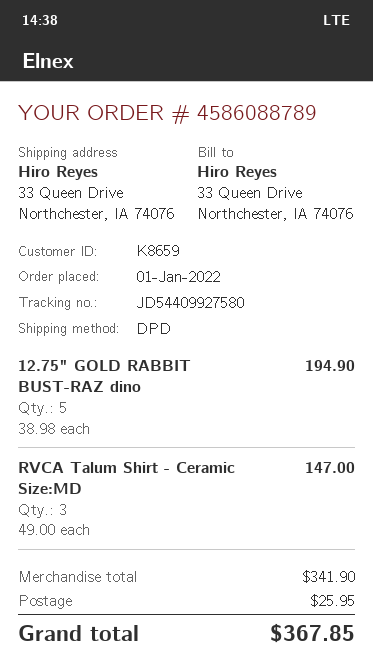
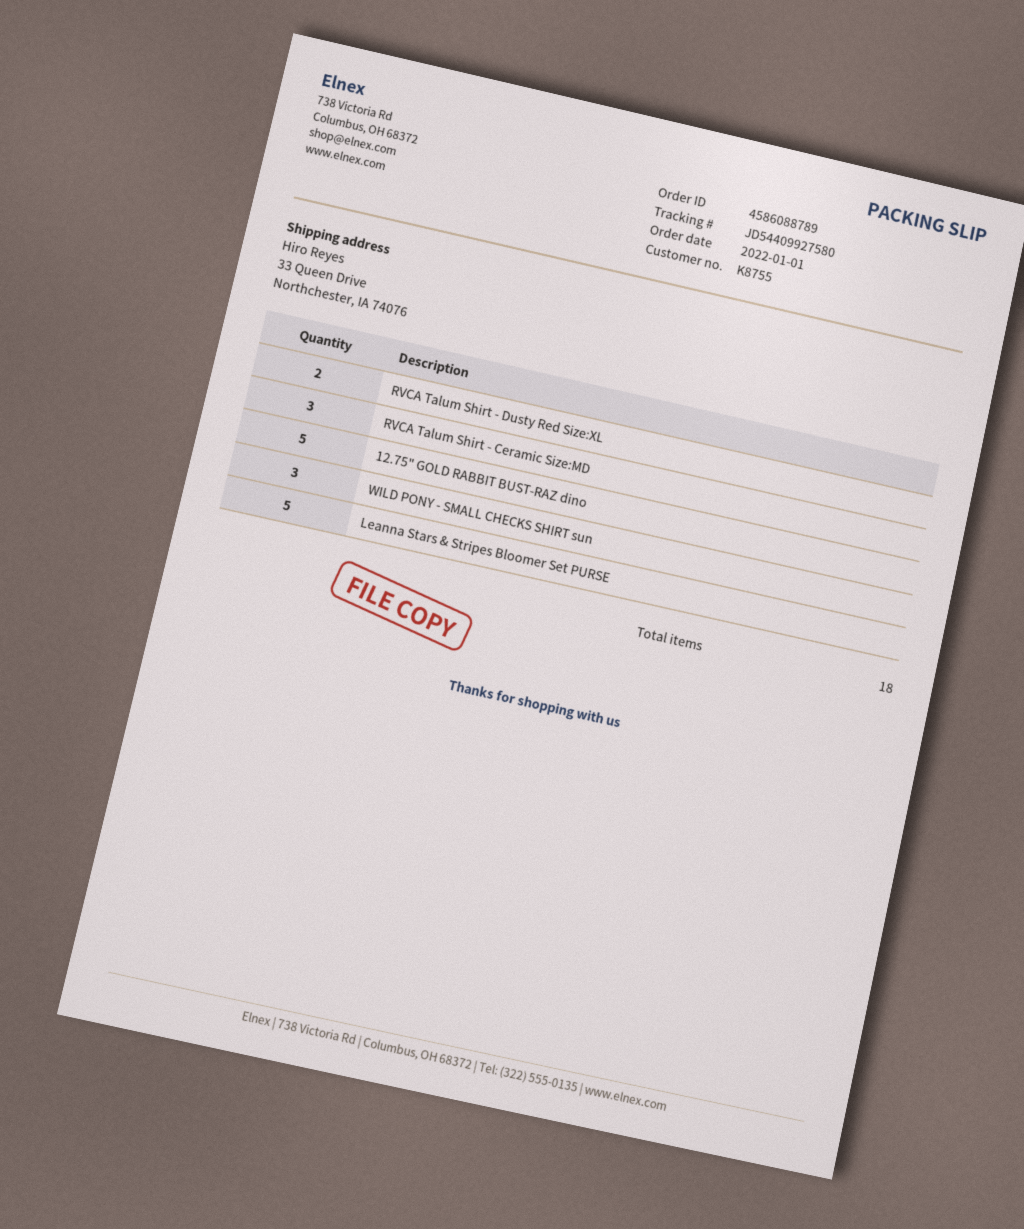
customer number: K8659 -> K8755
RVCA Talum Shirt - Dusty Red Size:XL: none -> 2
WILD PONY - SMALL CHECKS SHIRT sun: none -> 3
Leanna Stars & Stripes Bloomer Set PURSE: none -> 5

